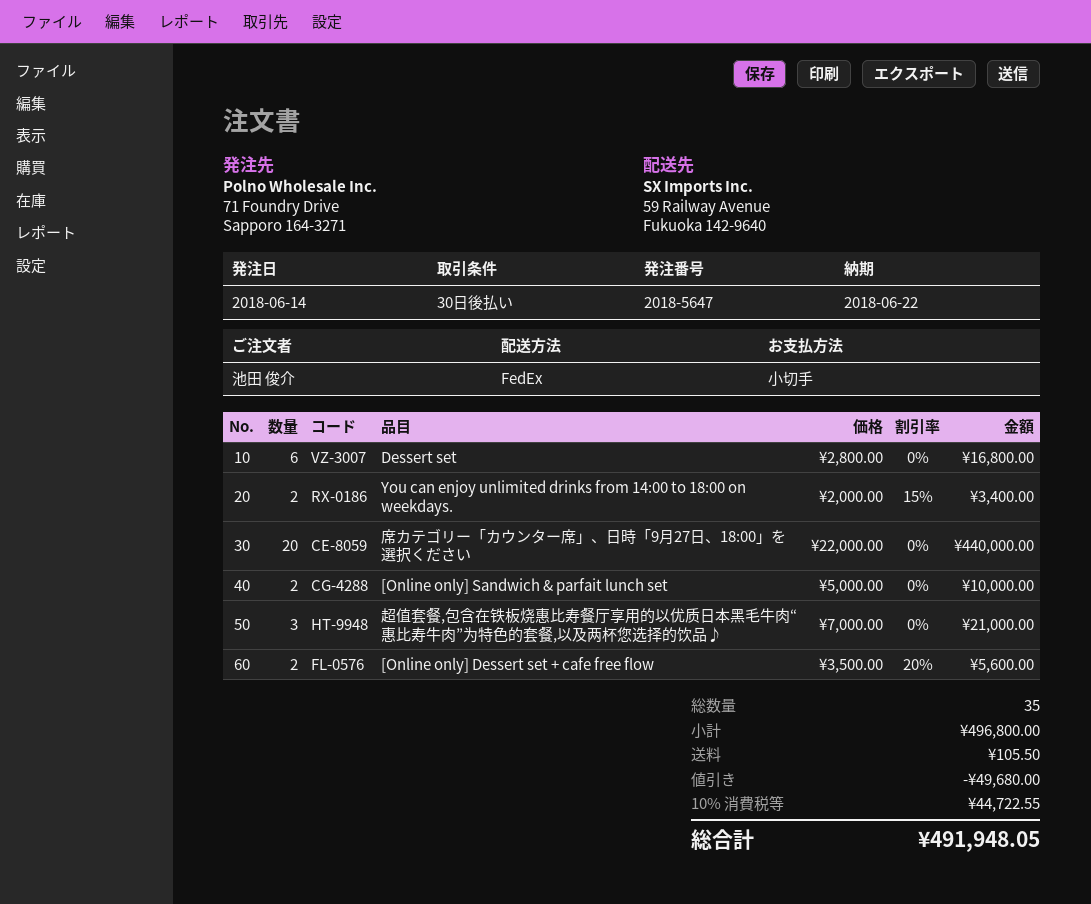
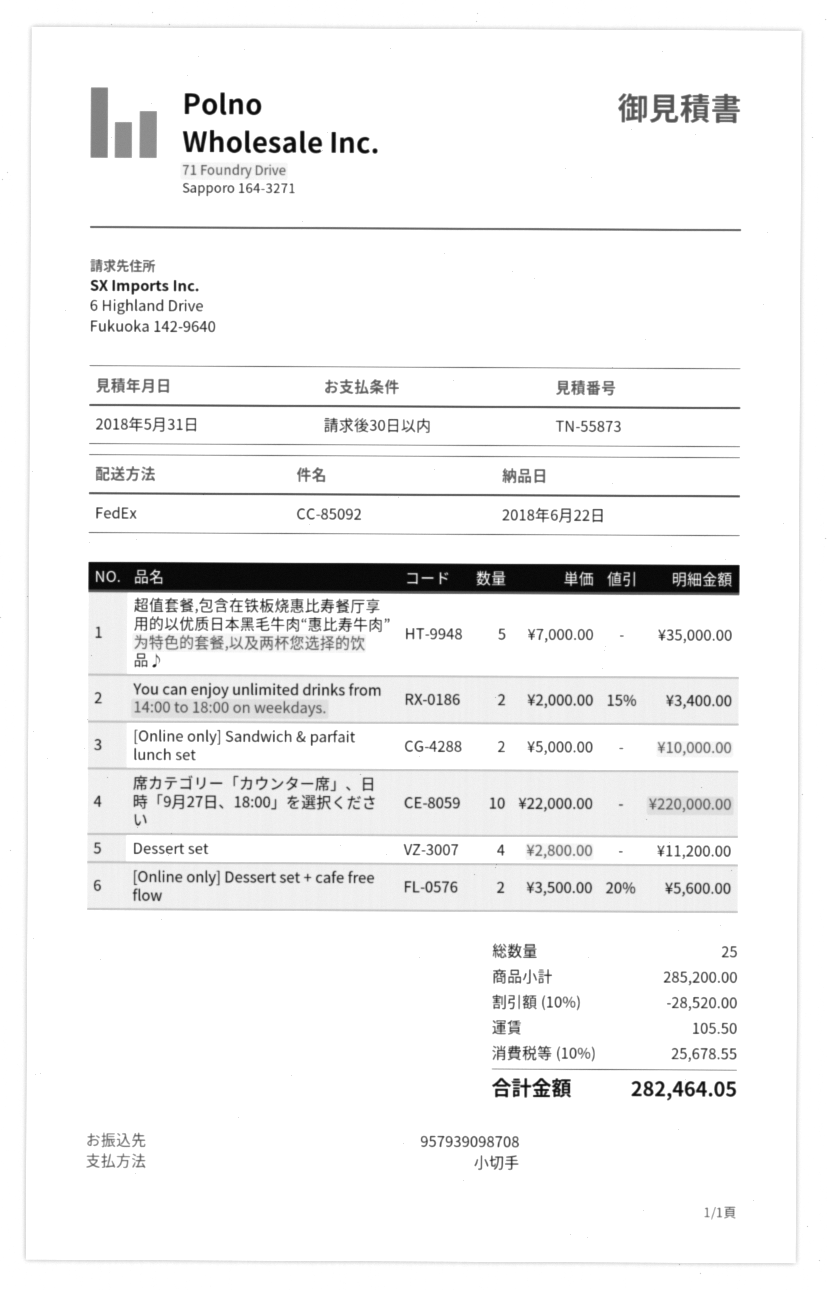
Dessert set: 6 x 2800.00 = 16800.00 -> 4 x 2800.00 = 11200.00
席カテゴリー「カウンター席」、日時「9月27日、18:00」を選択ください: 20 x 22000.00 = 440000.00 -> 10 x 22000.00 = 220000.00
超值套餐,包含在铁板烧惠比寿餐厅享用的以优质日本黑毛牛肉“惠比寿牛肉”为特色的套餐,以及两杯您选择的饮品♪: 3 x 7000.00 = 21000.00 -> 5 x 7000.00 = 35000.00
total quantity: 35 -> 25
subtotal: 496800.00 -> 285200.00
discount: 49680.00 -> 28520.00
tax: 10% = 44722.55 -> 10% = 25678.55
total: 491948.05 -> 282464.05

